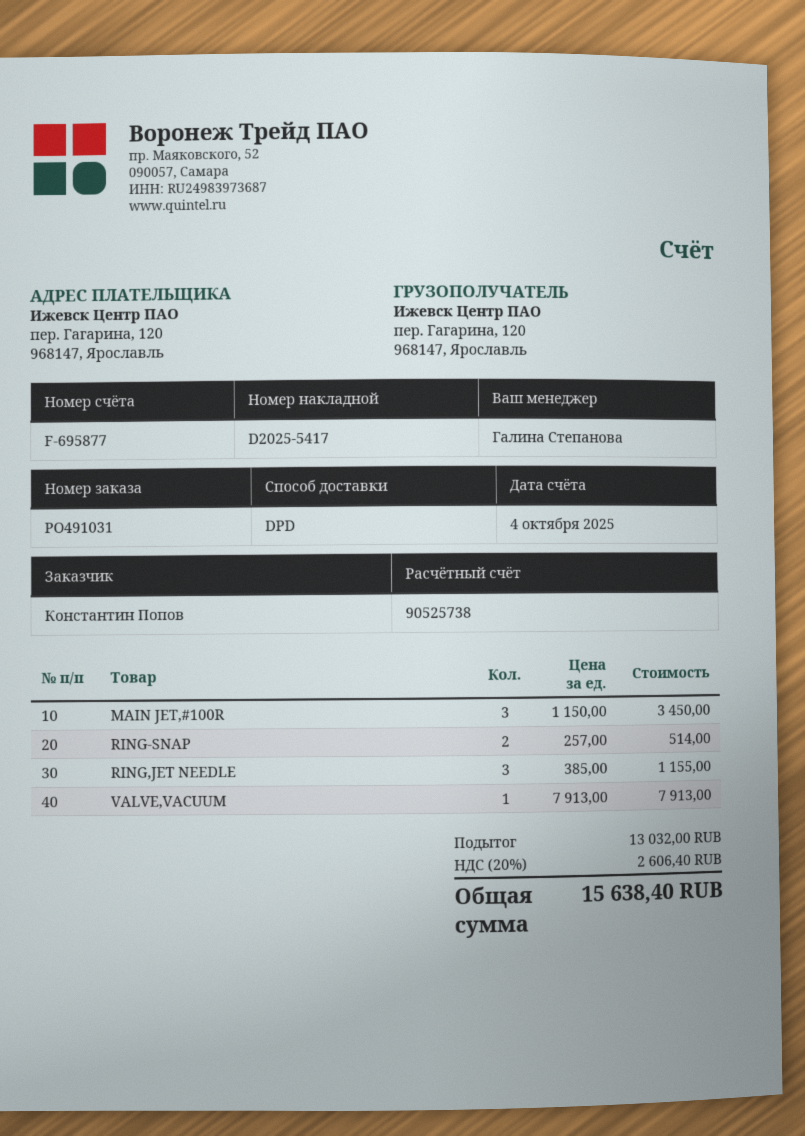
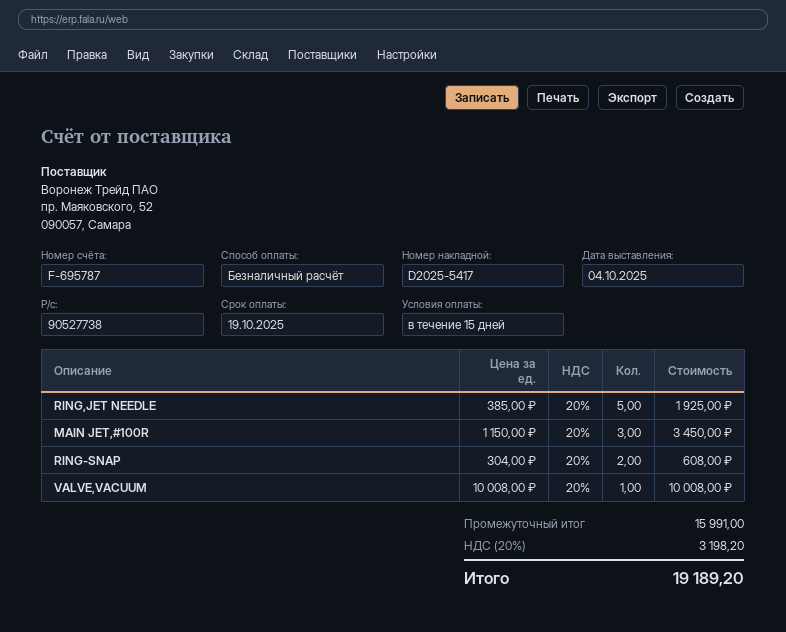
invoice number: F-695877 -> F-695787
bank account: 90525738 -> 90527738
RING-SNAP: 2 x 257.00 = 514.00 -> 2 x 304.00 = 608.00
RING,JET NEEDLE: 3 x 385.00 = 1155.00 -> 5 x 385.00 = 1925.00
VALVE,VACUUM: 1 x 7913.00 = 7913.00 -> 1 x 10008.00 = 10008.00
subtotal: 13032.00 -> 15991.00
tax: 20% = 2606.40 -> 20% = 3198.20
total: 15638.40 -> 19189.20

